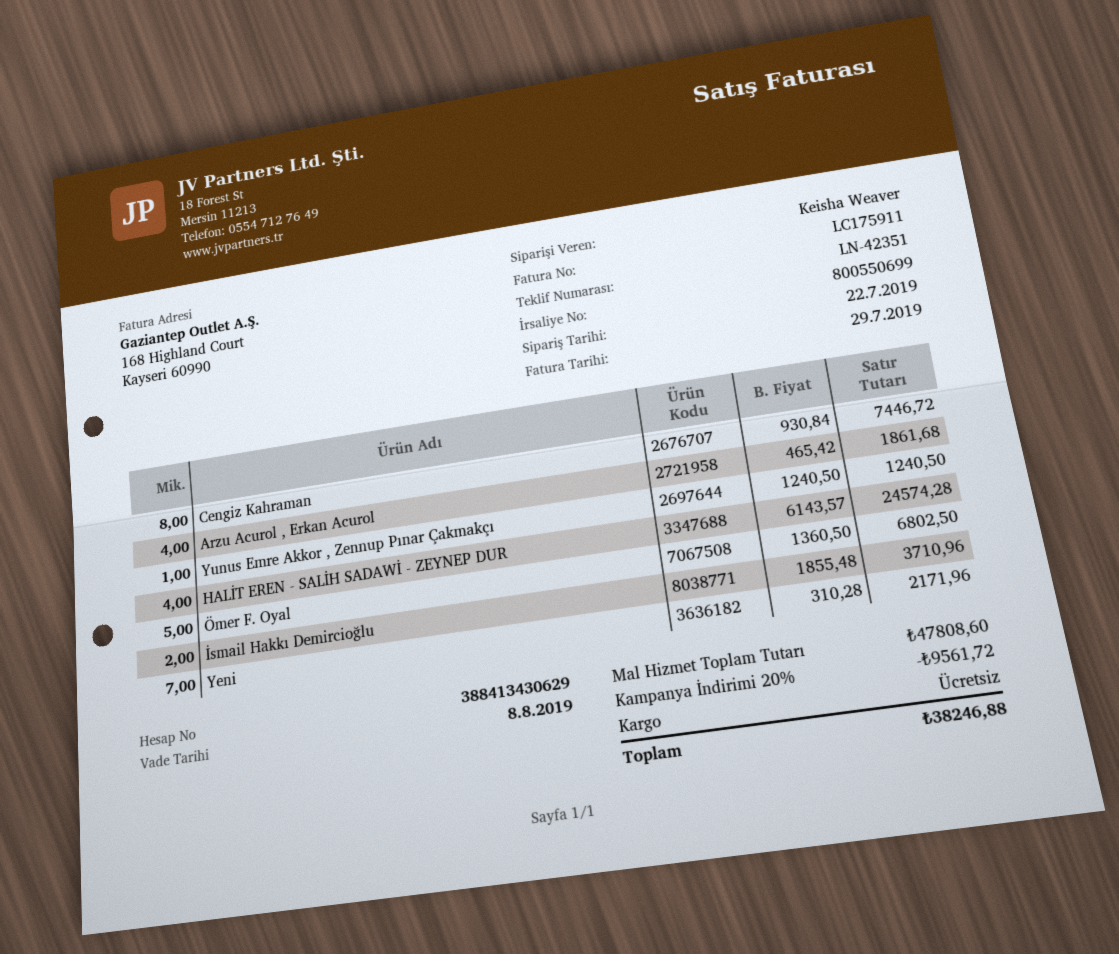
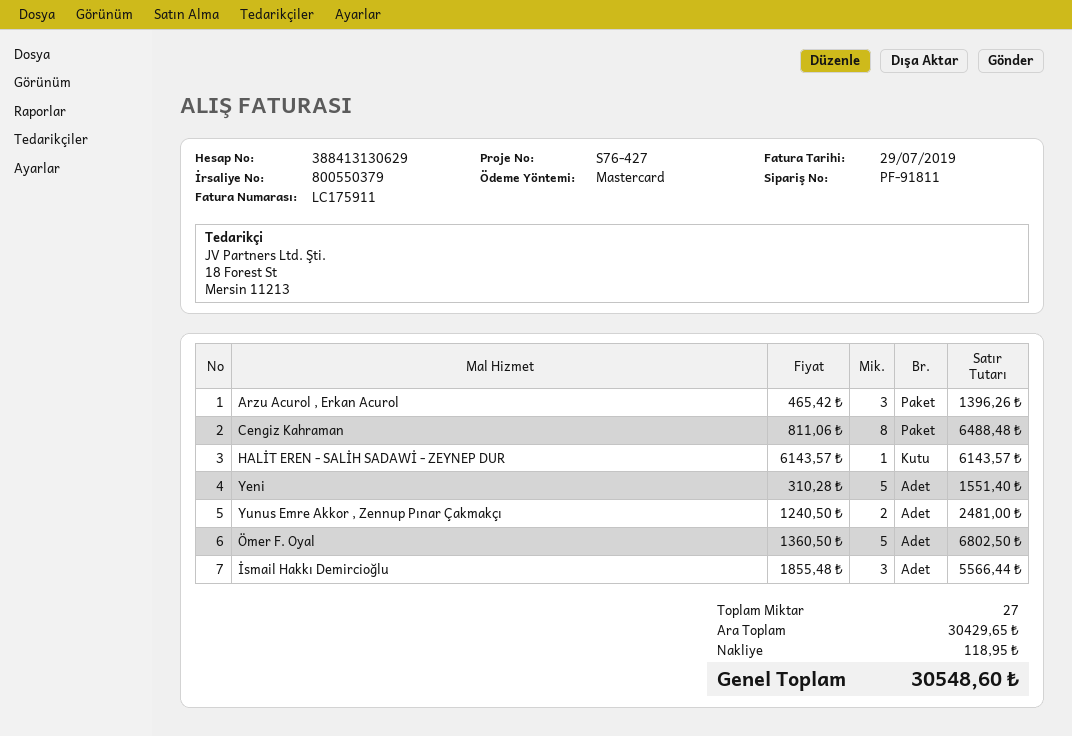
delivery note number: 800550699 -> 800550379
bank account: 388413430629 -> 388413130629
Cengiz Kahraman: 8 x 930.84 = 7446.72 -> 8 x 811.06 = 6488.48
Arzu Acurol , Erkan Acurol: 4 x 465.42 = 1861.68 -> 3 x 465.42 = 1396.26
Yunus Emre Akkor , Zennup Pınar Çakmakçı: 1 x 1240.50 = 1240.50 -> 2 x 1240.50 = 2481.00
HALİT EREN - SALİH SADAWİ - ZEYNEP DUR: 4 x 6143.57 = 24574.28 -> 1 x 6143.57 = 6143.57
İsmail Hakkı Demircioğlu: 2 x 1855.48 = 3710.96 -> 3 x 1855.48 = 5566.44
Yeni: 7 x 310.28 = 2171.96 -> 5 x 310.28 = 1551.40
subtotal: 47808.60 -> 30429.65
discount: 20% = 9561.72 -> none
shipping: 0.00 -> 118.95
total: 38246.88 -> 30548.60

